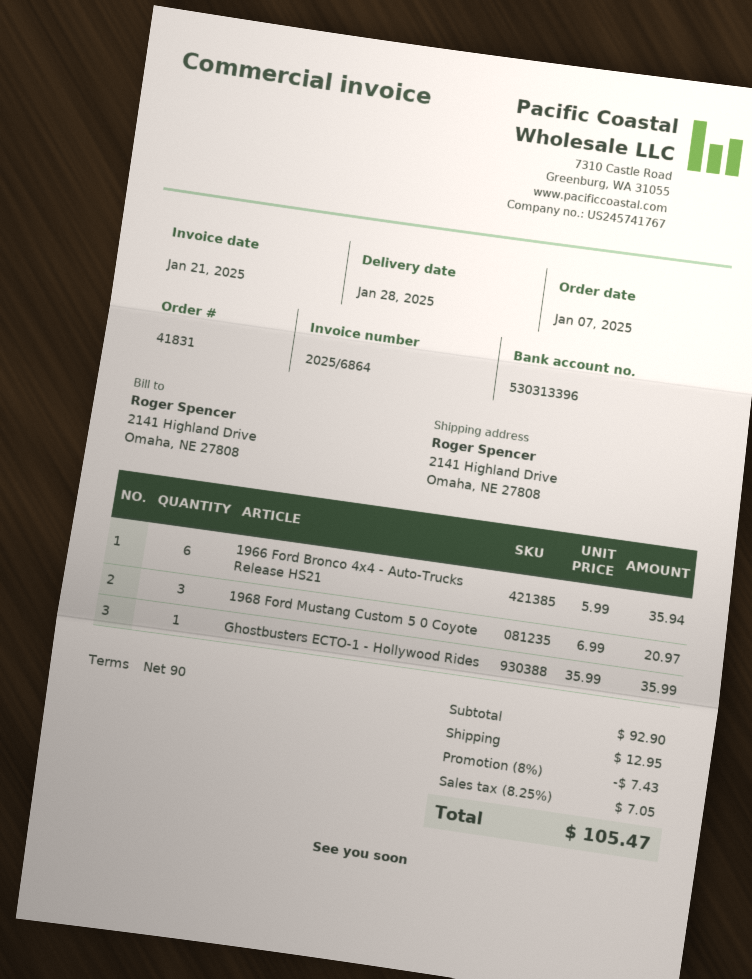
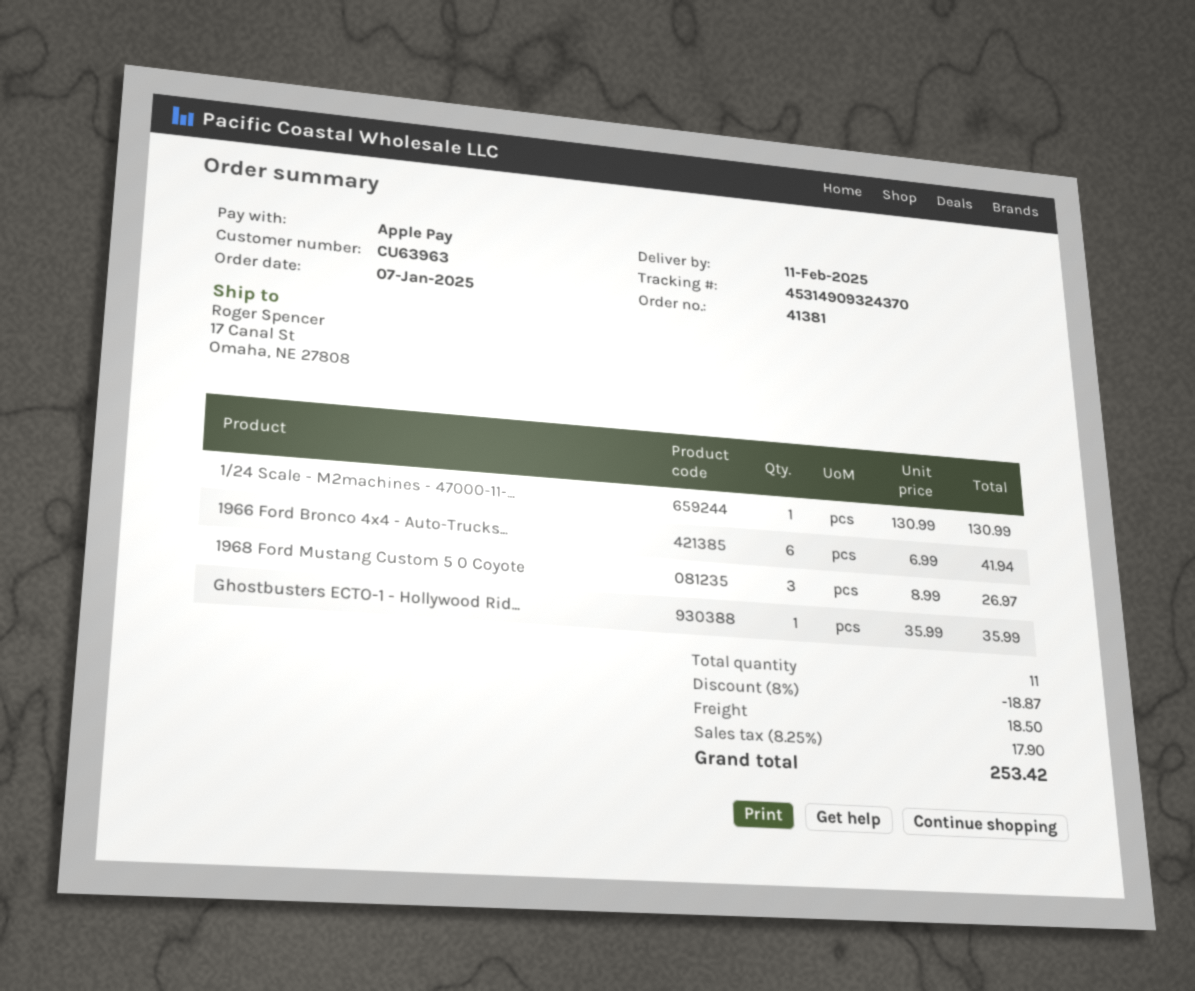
order number: 41831 -> 41381
delivery date: 2025-01-28 -> 2025-02-11
ship to: 2141 Highland Drive, Omaha, NE 27808 -> 17 Canal St, Omaha, NE 27808
1966 Ford Bronco 4x4 - Auto-Trucks Release HS21: 6 x 5.99 = 35.94 -> 6 x 6.99 = 41.94
1968 Ford Mustang Custom 5 0 Coyote: 3 x 6.99 = 20.97 -> 3 x 8.99 = 26.97
1/24 Scale - M2machines - 47000-11-...: none -> 1 x 130.99 = 130.99
discount: 8% = 7.43 -> 8% = 18.87
shipping: 12.95 -> 18.50
tax: 8.25% = 7.05 -> 8.25% = 17.90
total: 105.47 -> 253.42

